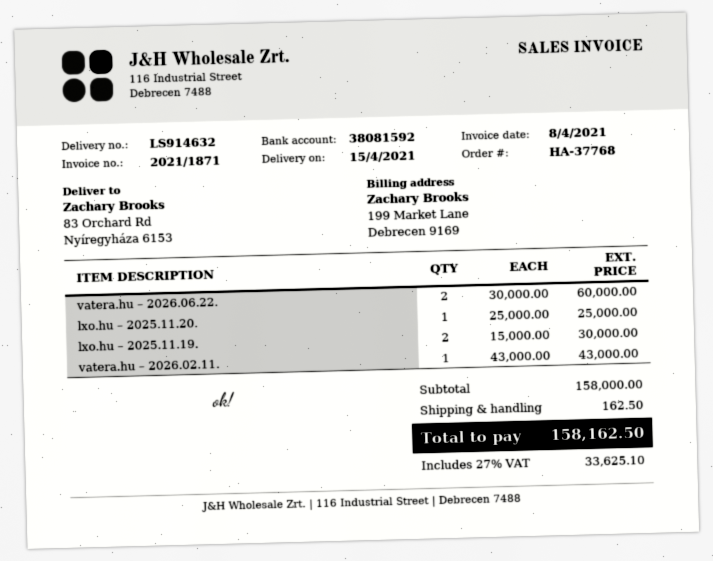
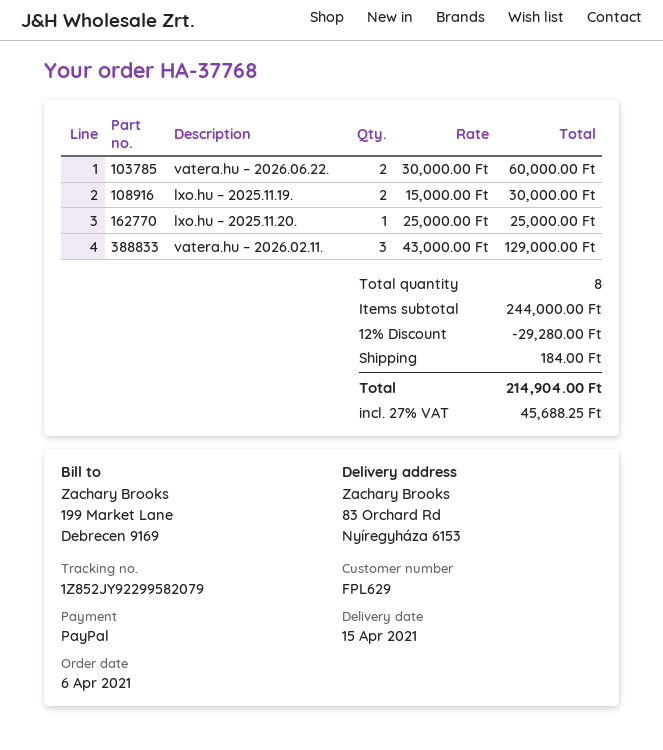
vatera.hu – 2026.02.11.: 1 x 43000.00 = 43000.00 -> 3 x 43000.00 = 129000.00
subtotal: 158000.00 -> 244000.00
discount: none -> 12% = 29280.00
shipping: 162.50 -> 184.00
tax: 27% = 33625.10 -> 27% = 45688.25
total: 158162.50 -> 214904.00

